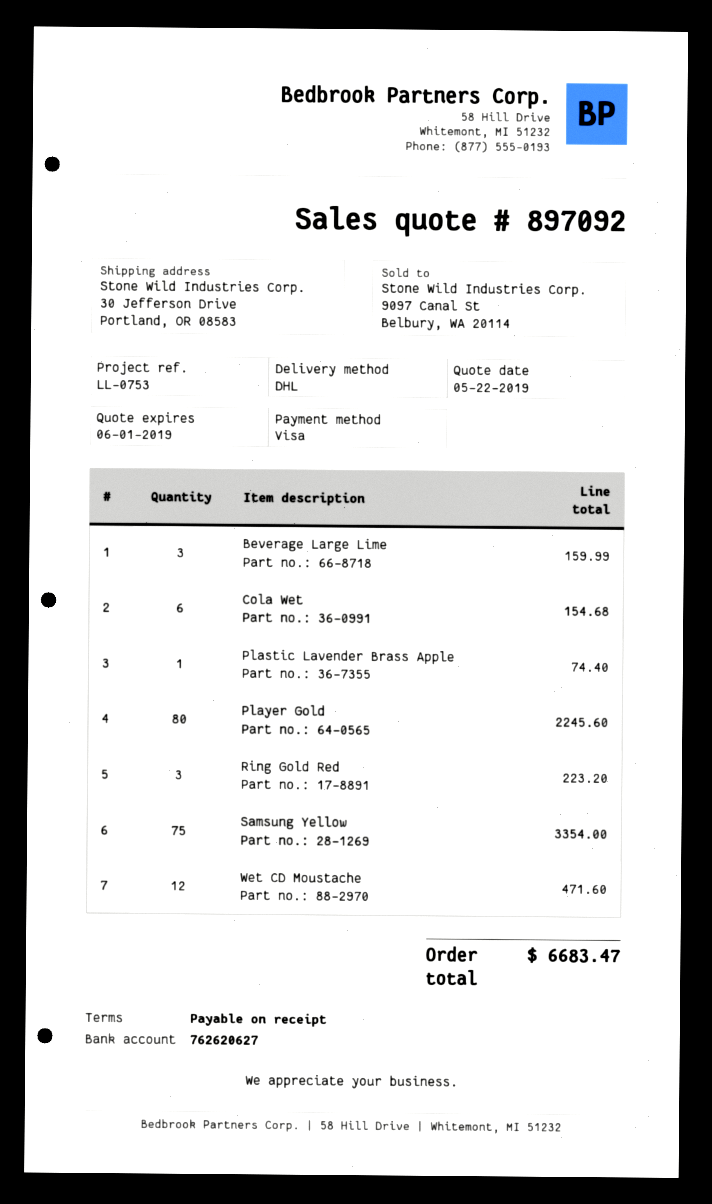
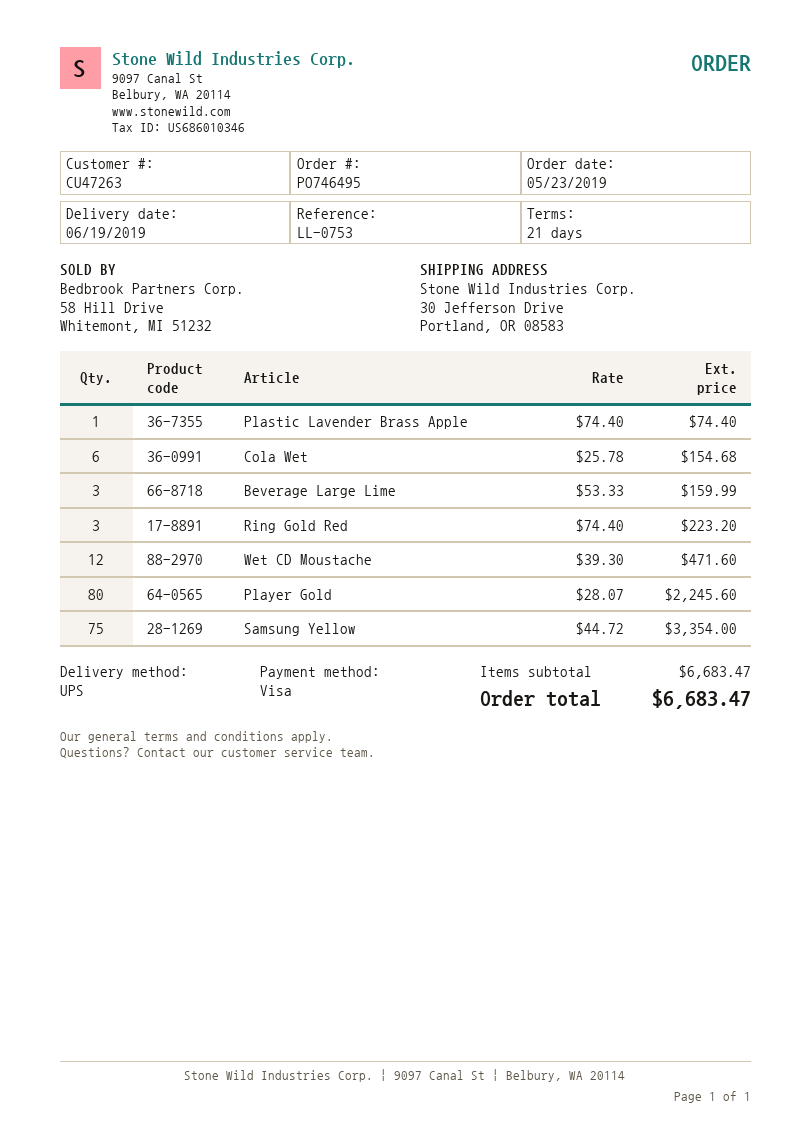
payment terms: on receipt -> 21 days
shipping method: DHL -> UPS

